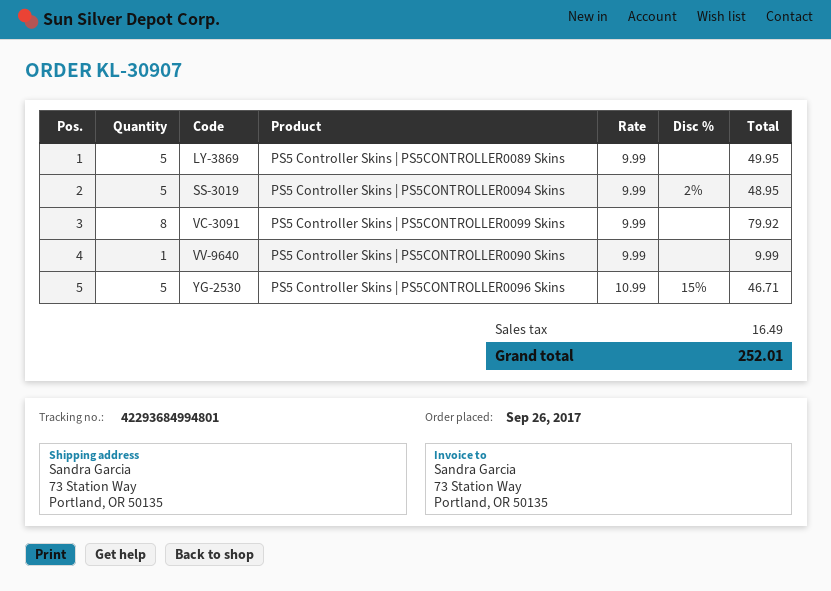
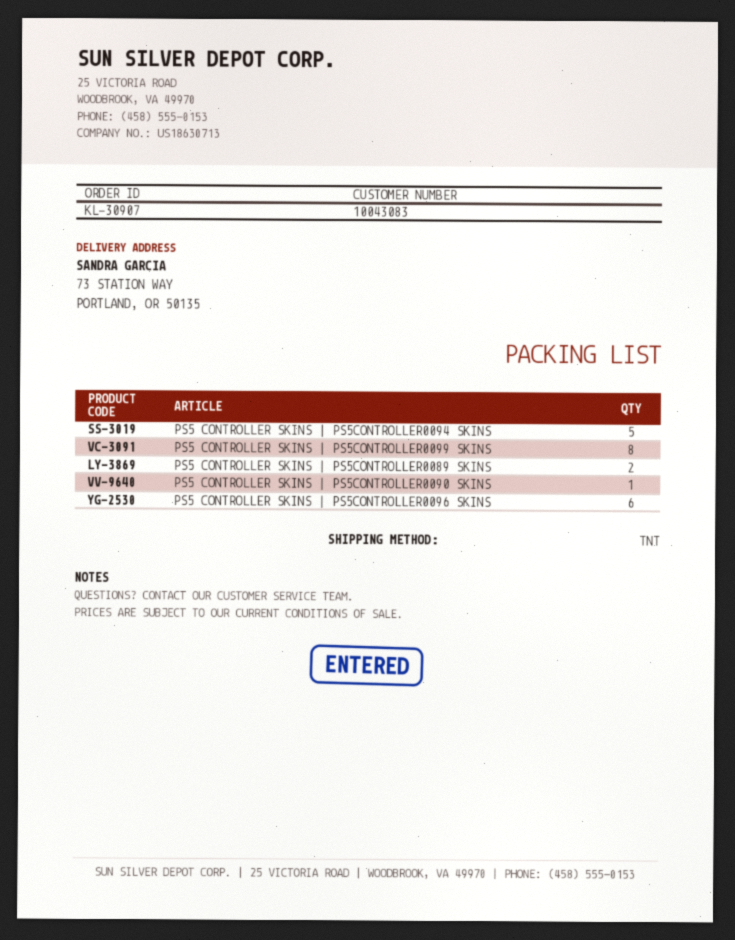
PS5 Controller Skins | PS5CONTROLLER0089 Skins: 5 -> 2
PS5 Controller Skins | PS5CONTROLLER0096 Skins: 5 -> 6

